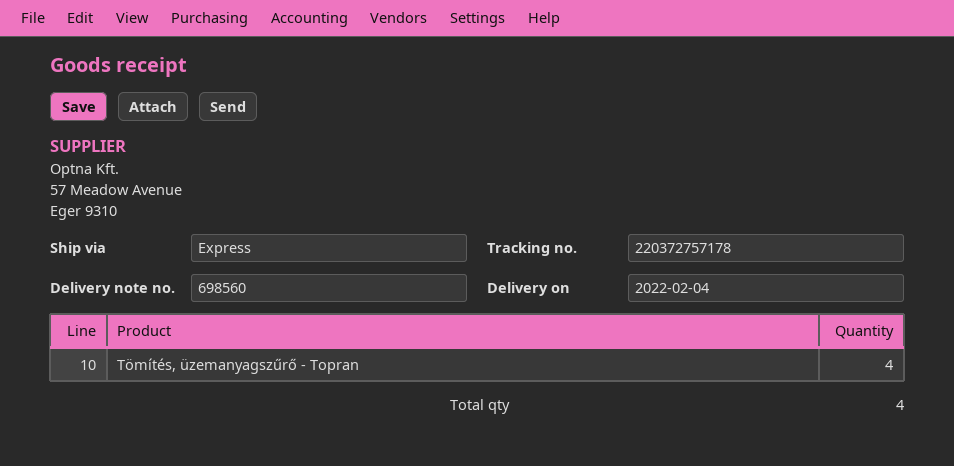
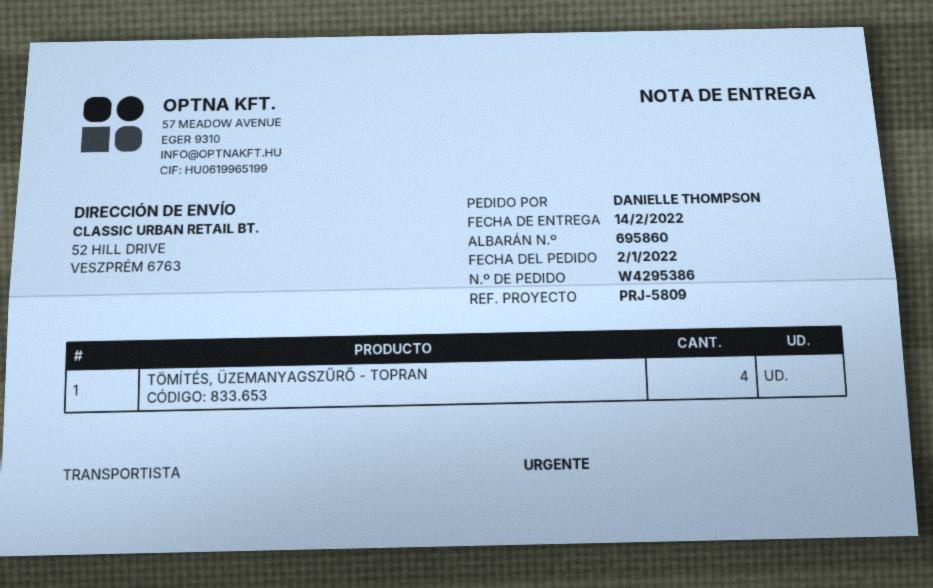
delivery note number: 698560 -> 695860
delivery date: 2022-02-04 -> 2022-02-14

